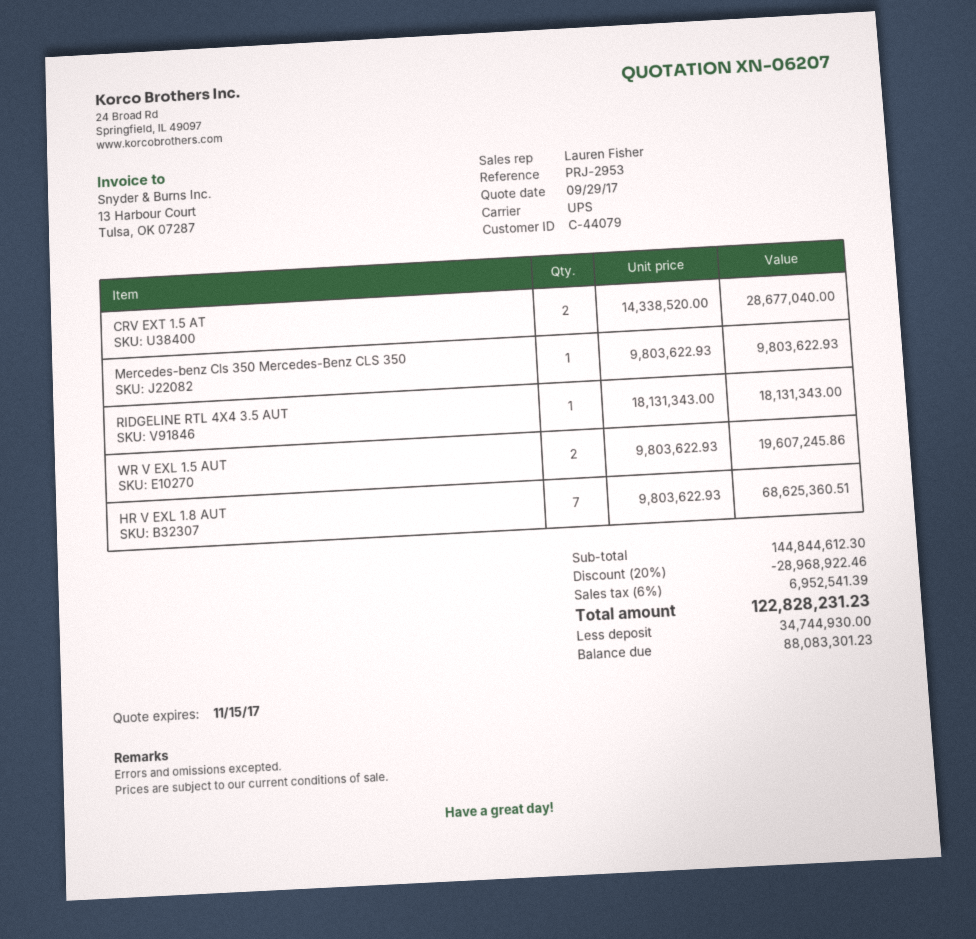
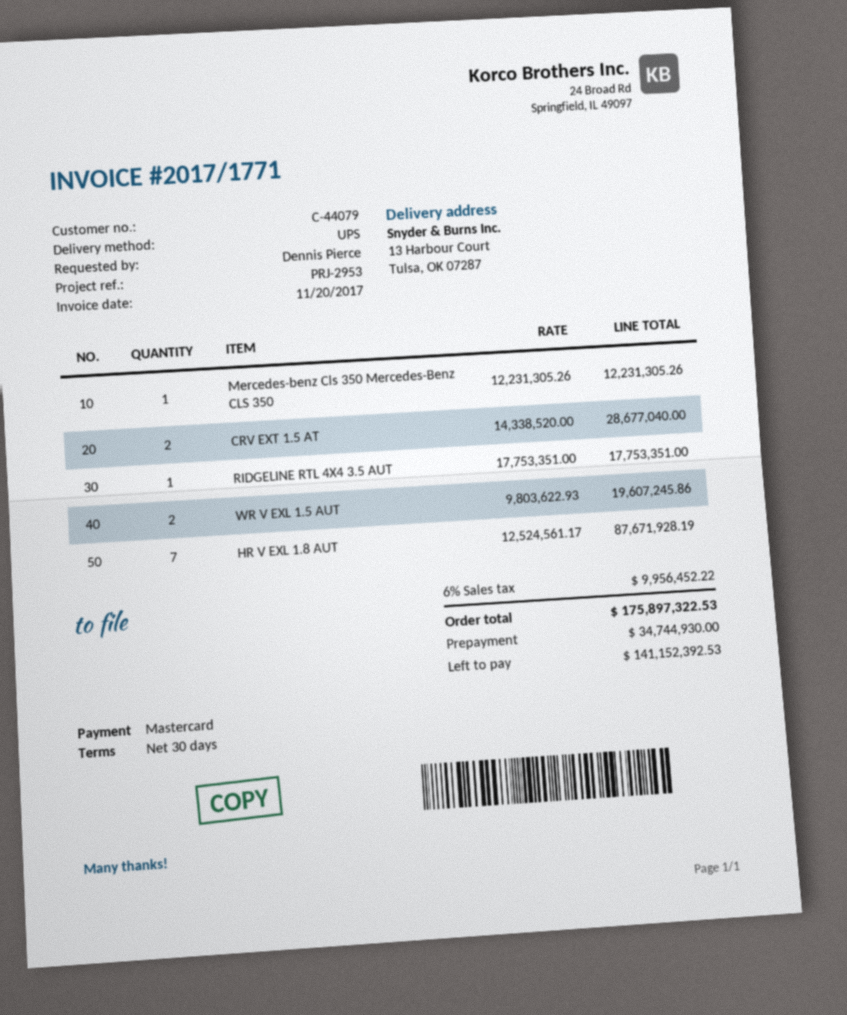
Mercedes-benz Cls 350 Mercedes-Benz CLS 350: 1 x 9803622.93 = 9803622.93 -> 1 x 12231305.26 = 12231305.26
RIDGELINE RTL 4X4 3.5 AUT: 1 x 18131343.00 = 18131343.00 -> 1 x 17753351.00 = 17753351.00
HR V EXL 1.8 AUT: 7 x 9803622.93 = 68625360.51 -> 7 x 12524561.17 = 87671928.19
discount: 20% = 28968922.46 -> none
tax: 6% = 6952541.39 -> 6% = 9956452.22
total: 122828231.23 -> 175897322.53
balance: 88083301.23 -> 141152392.53

